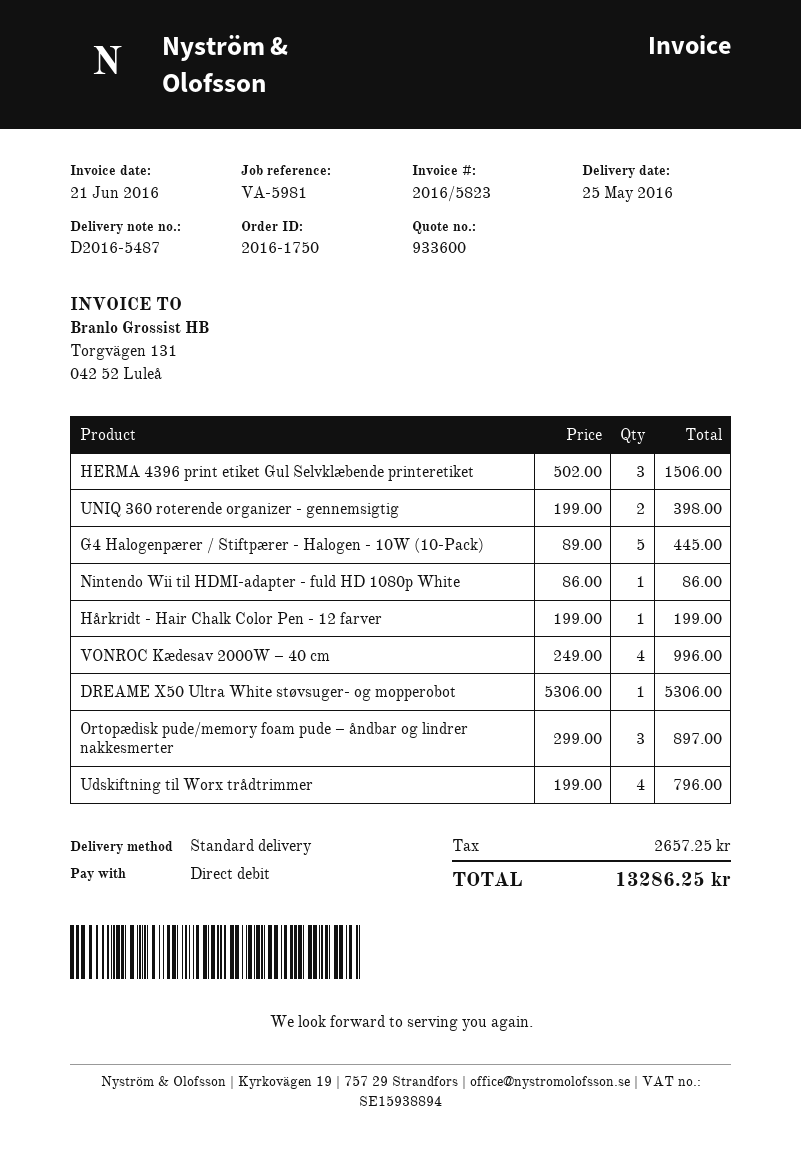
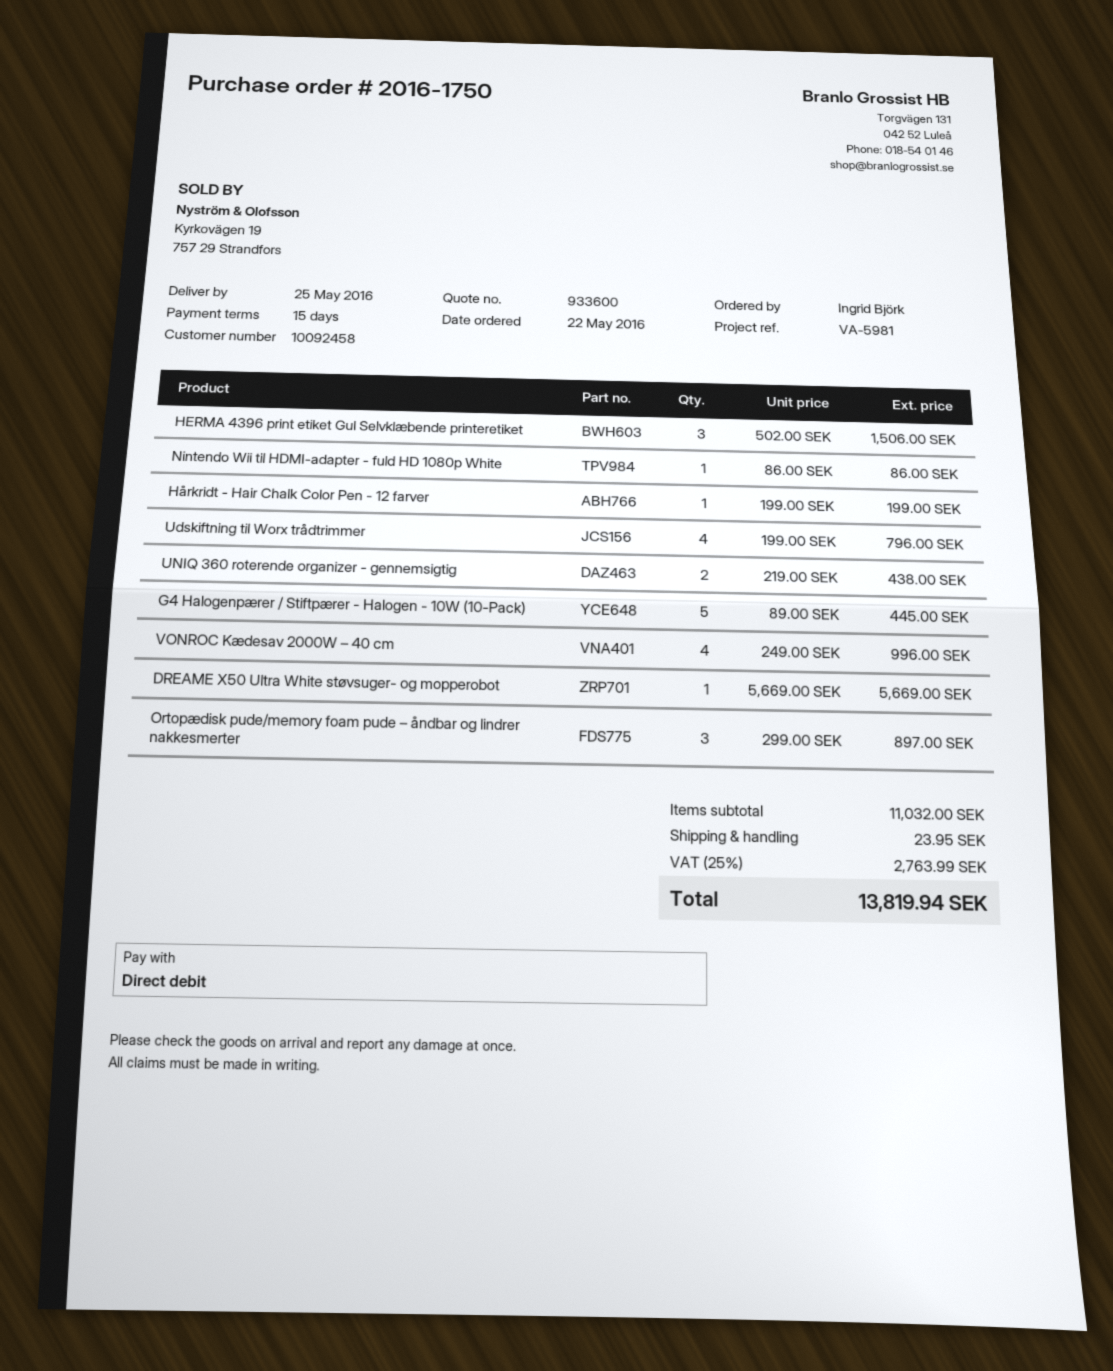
UNIQ 360 roterende organizer - gennemsigtig: 2 x 199.00 = 398.00 -> 2 x 219.00 = 438.00
DREAME X50 Ultra White støvsuger- og mopperobot: 1 x 5306.00 = 5306.00 -> 1 x 5669.00 = 5669.00
shipping: none -> 23.95
tax: 2657.25 -> 2763.99
total: 13286.25 -> 13819.94

